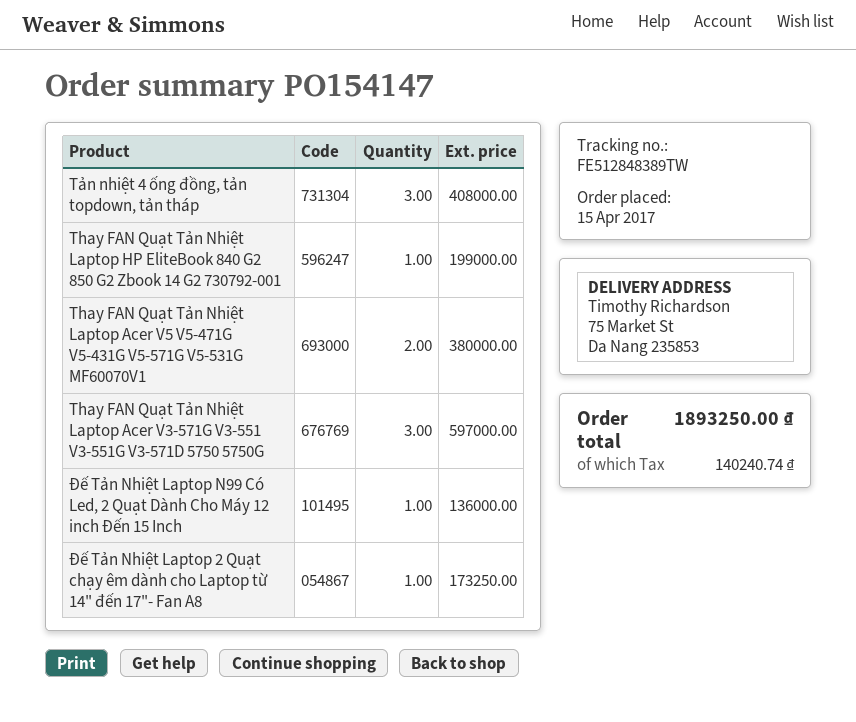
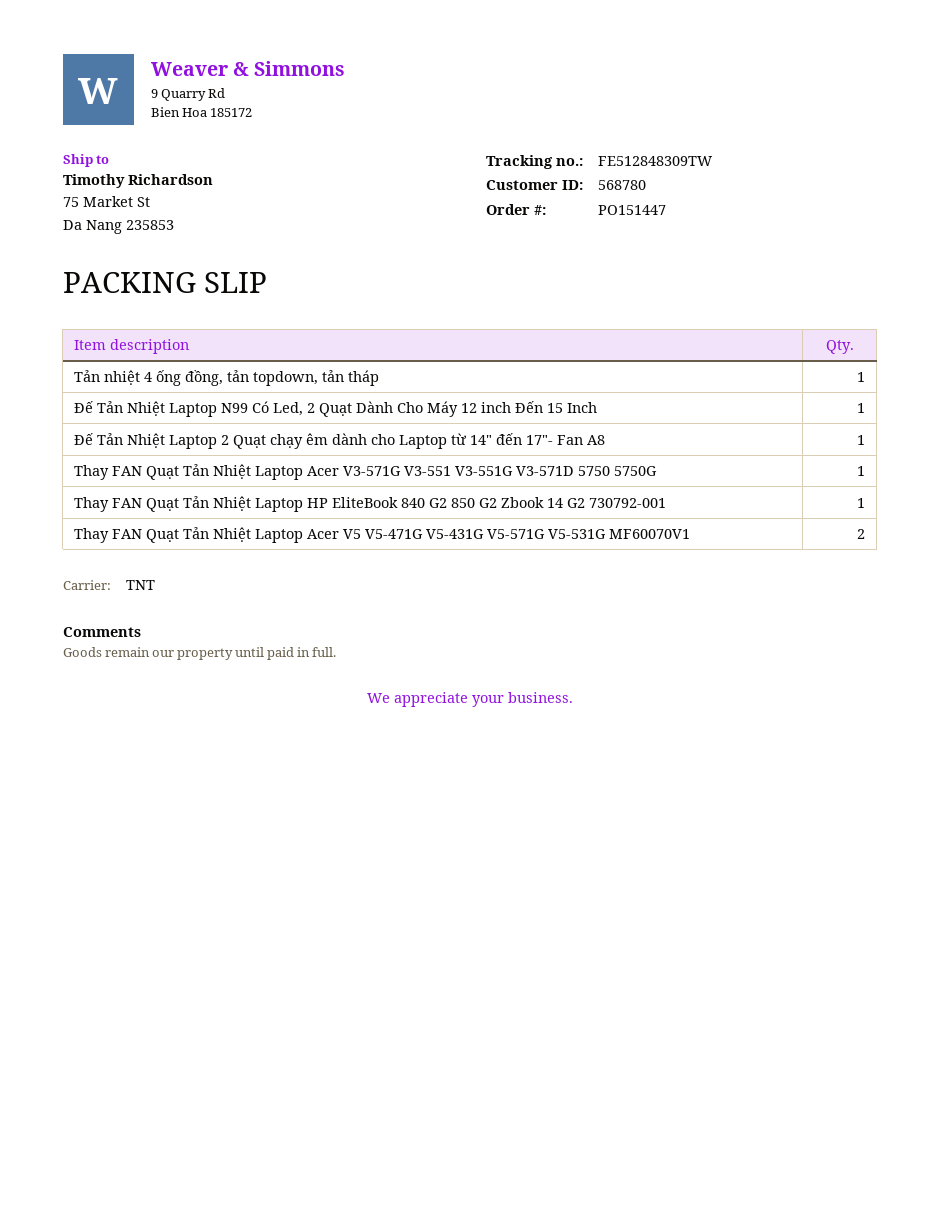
order number: PO154147 -> PO151447
tracking number: FE512848389TW -> FE512848309TW
Tản nhiệt 4 ống đồng, tản topdown, tản tháp: 3 -> 1
Thay FAN Quạt Tản Nhiệt Laptop Acer V3-571G V3-551 V3-551G V3-571D 5750 5750G: 3 -> 1

